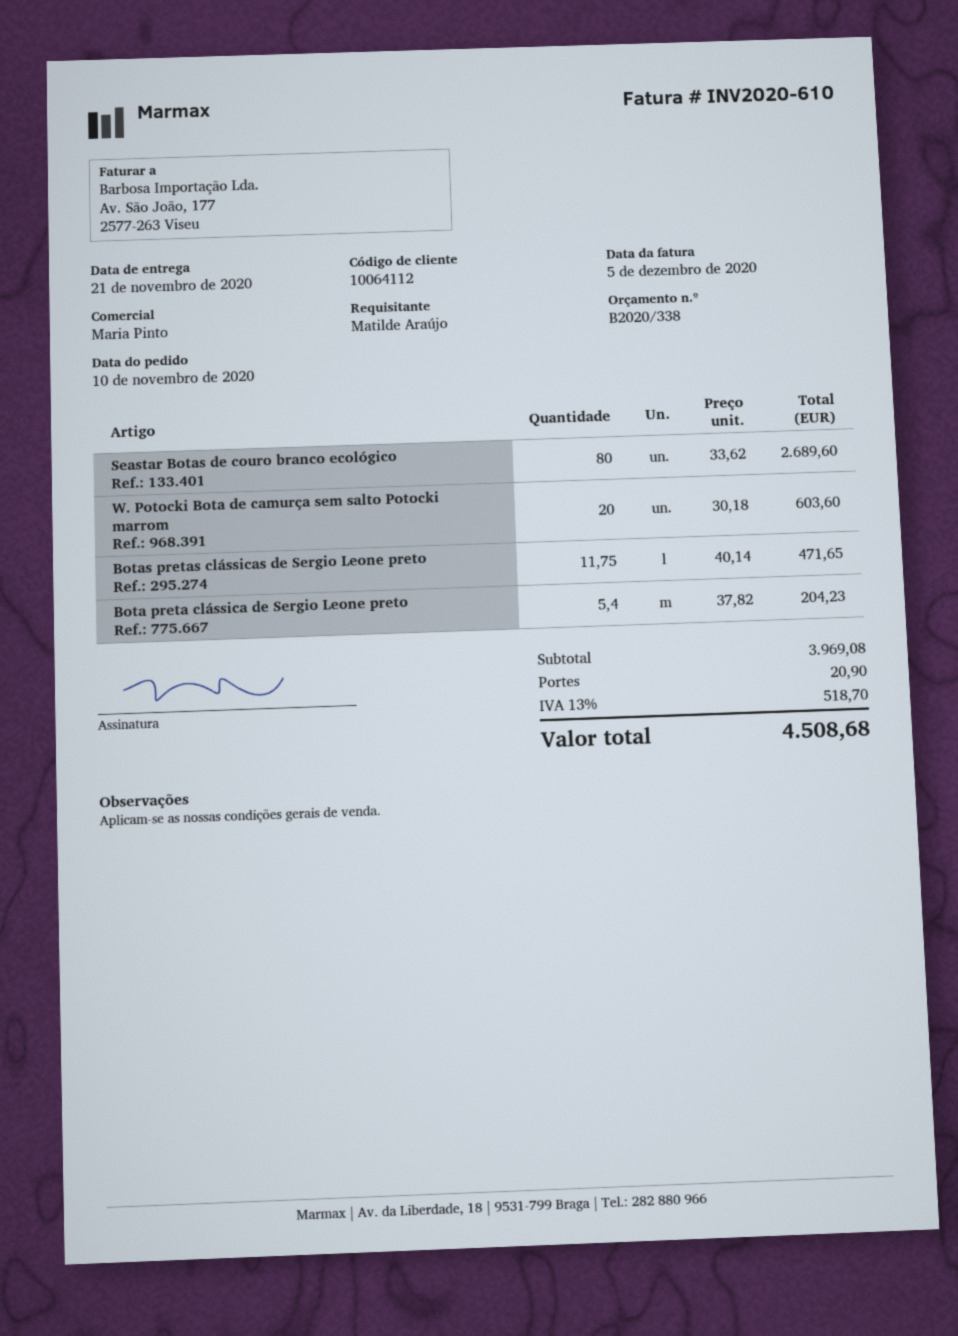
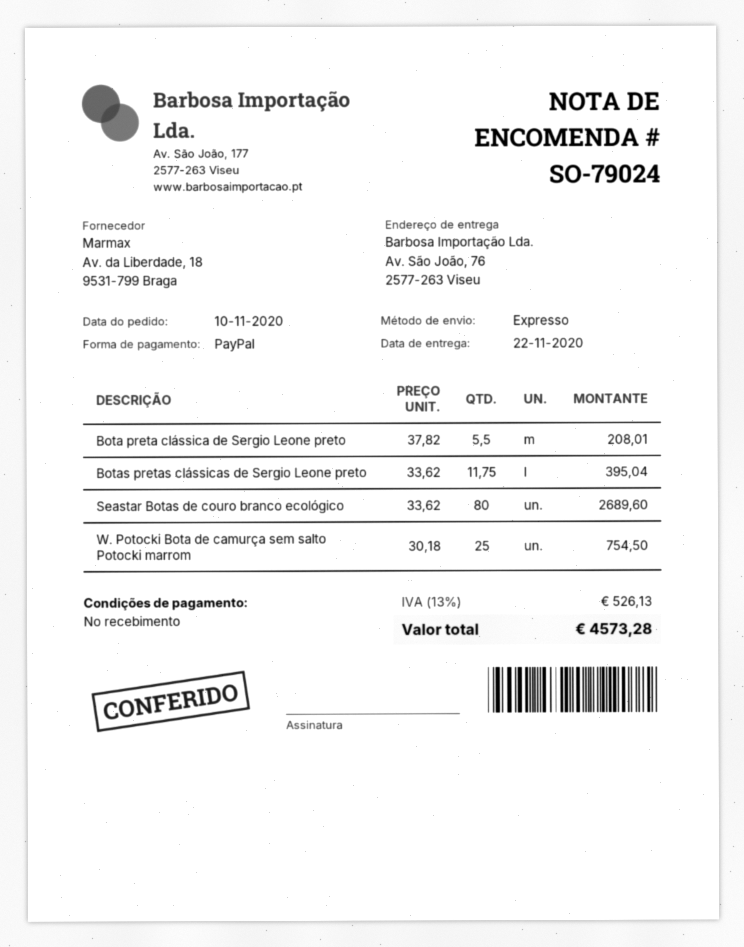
delivery date: 2020-11-21 -> 2020-11-22
W. Potocki Bota de camurça sem salto Potocki marrom: 20 x 30.18 = 603.60 -> 25 x 30.18 = 754.50
Botas pretas clássicas de Sergio Leone preto: 11.75 x 40.14 = 471.65 -> 11.75 x 33.62 = 395.04
Bota preta clássica de Sergio Leone preto: 5.4 x 37.82 = 204.23 -> 5.5 x 37.82 = 208.01
shipping: 20.90 -> none
tax: 13% = 518.70 -> 13% = 526.13
total: 4508.68 -> 4573.28

